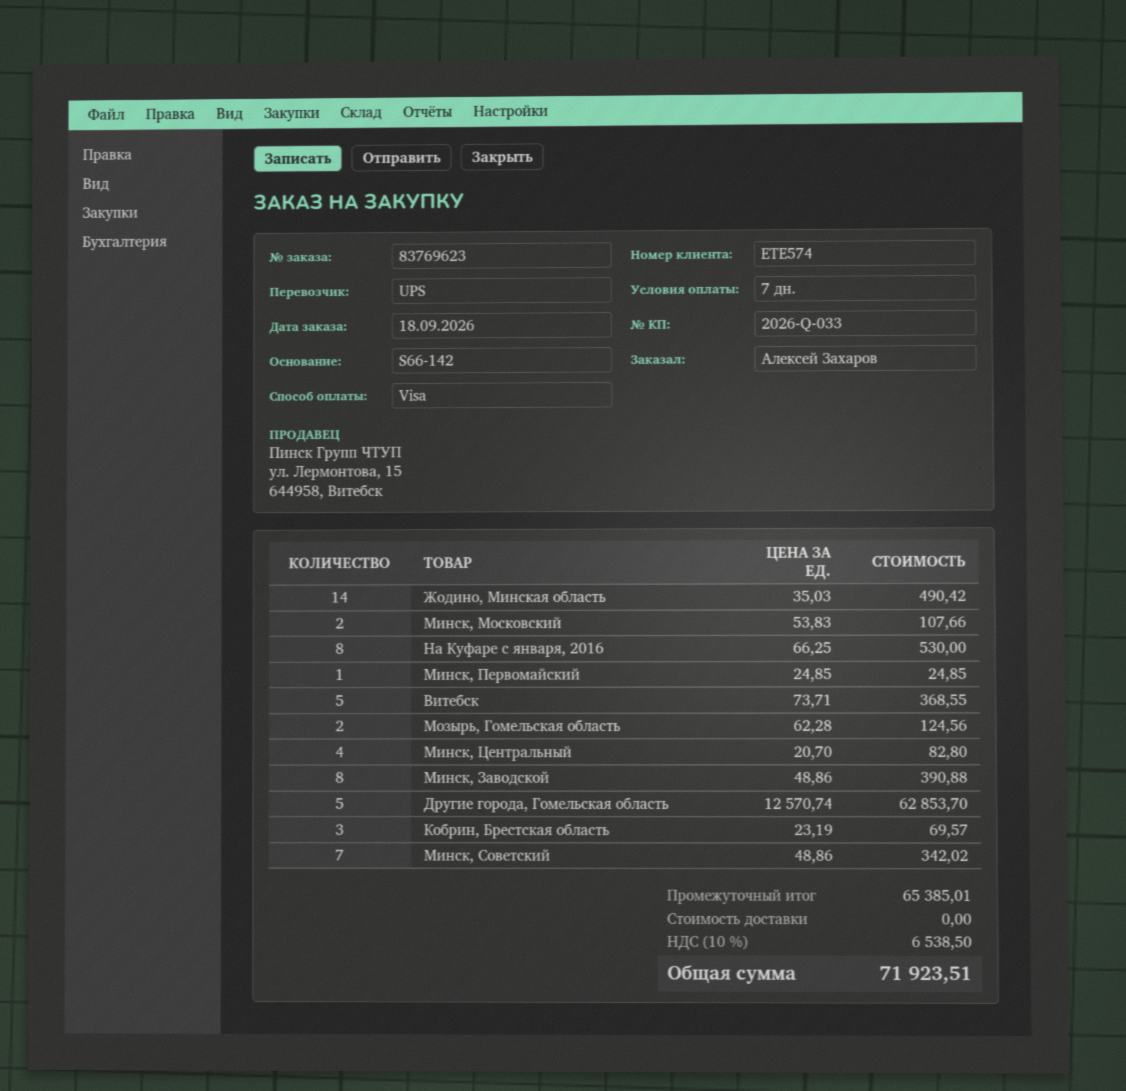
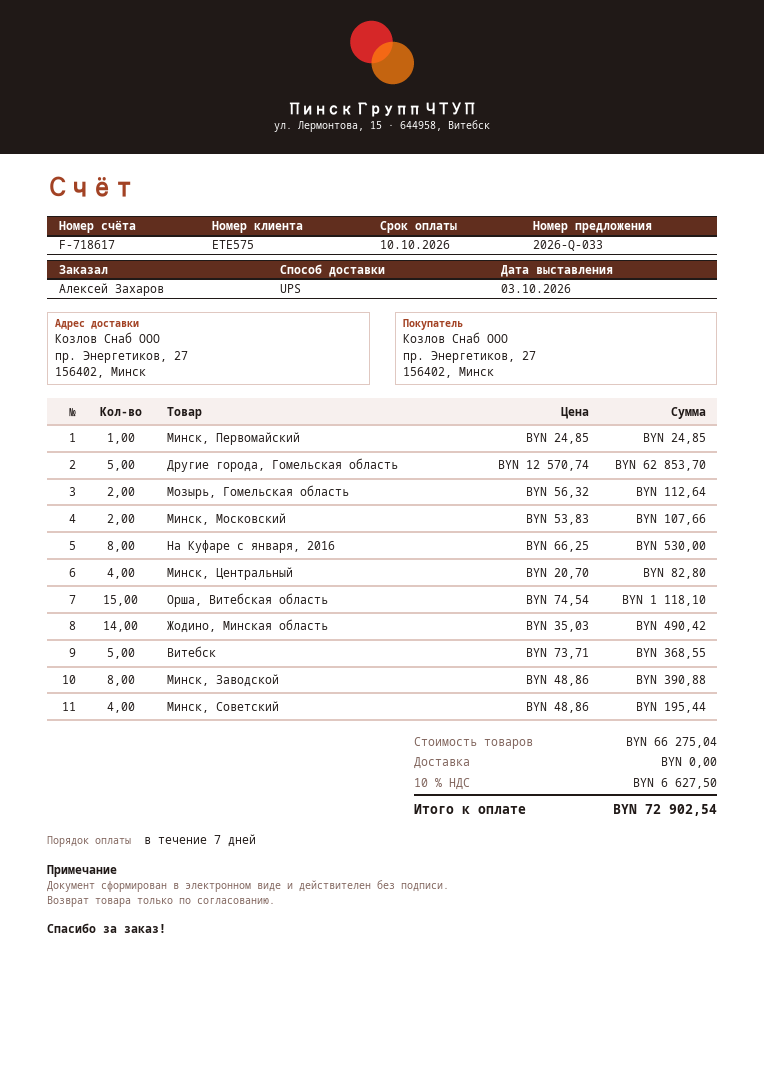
customer number: ETE574 -> ETE575
Мозырь, Гомельская область: 2 x 62.28 = 124.56 -> 2 x 56.32 = 112.64
Кобрин, Брестская область: 3 x 23.19 = 69.57 -> none
Минск, Советский: 7 x 48.86 = 342.02 -> 4 x 48.86 = 195.44
Орша, Витебская область: none -> 15 x 74.54 = 1118.10
subtotal: 65385.01 -> 66275.04
tax: 10% = 6538.50 -> 10% = 6627.50
total: 71923.51 -> 72902.54

